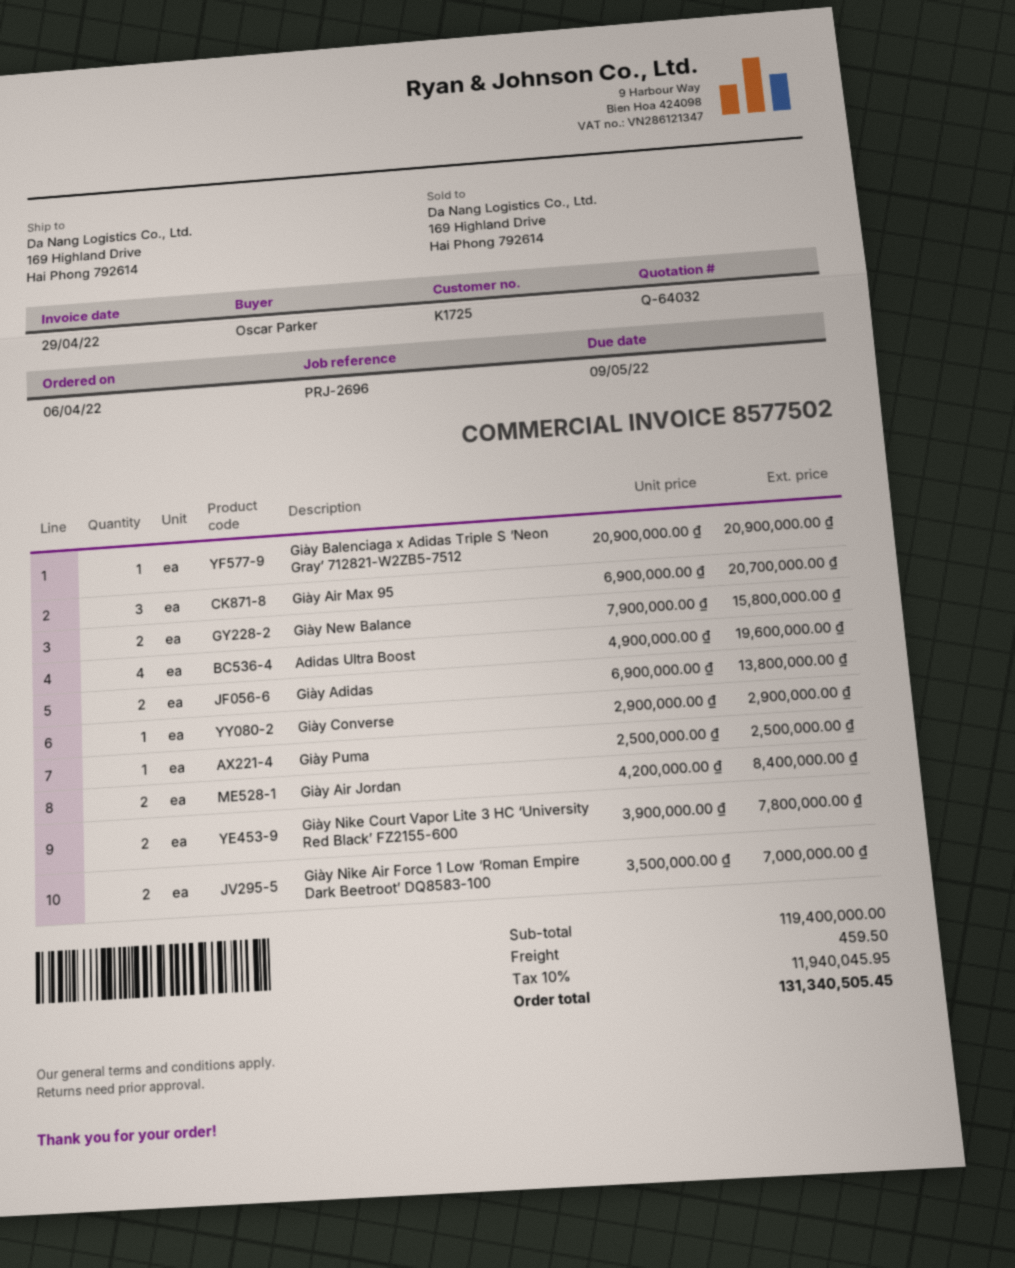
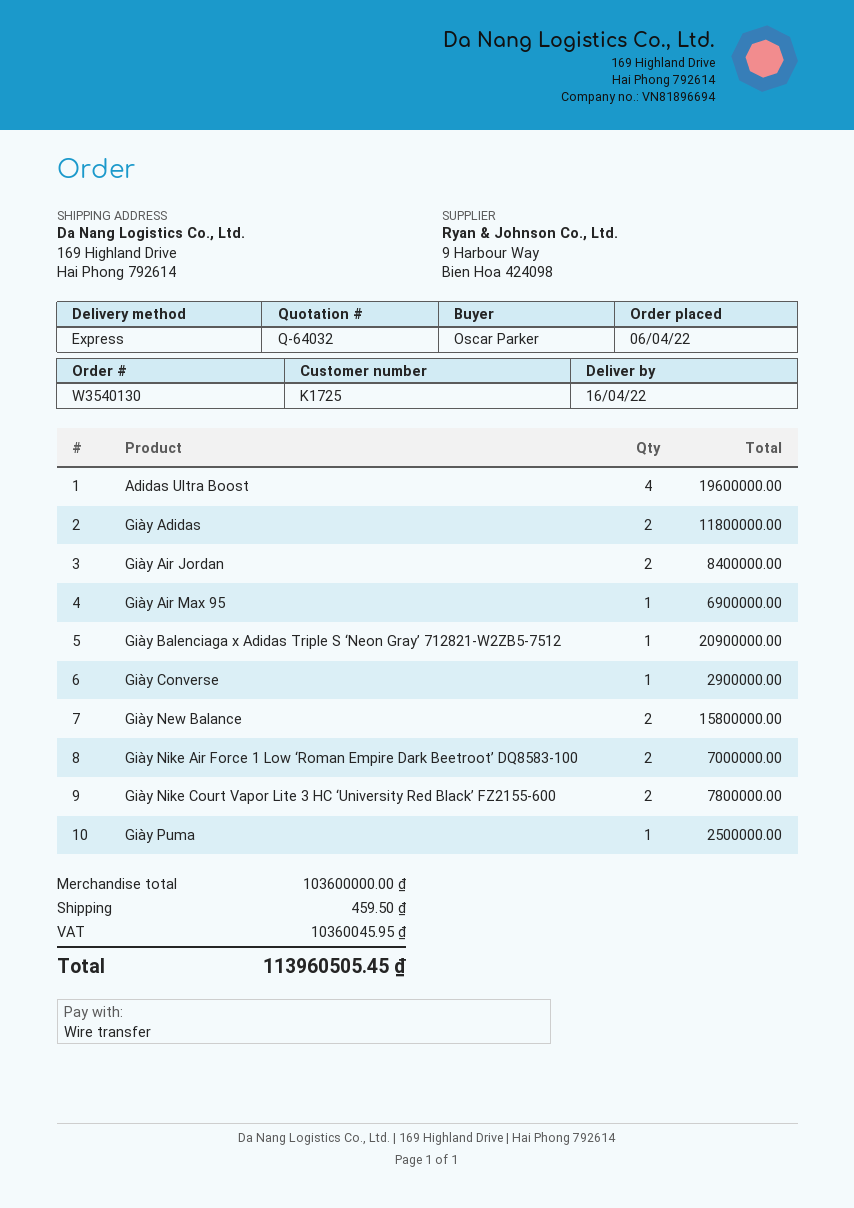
Giày Air Max 95: 3 for 20700000.00 -> 1 for 6900000.00
Giày Adidas: 2 for 13800000.00 -> 2 for 11800000.00
subtotal: 119400000.00 -> 103600000.00
tax: 11940045.95 -> 10360045.95
total: 131340505.45 -> 113960505.45

